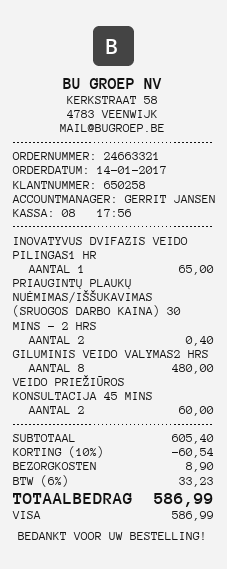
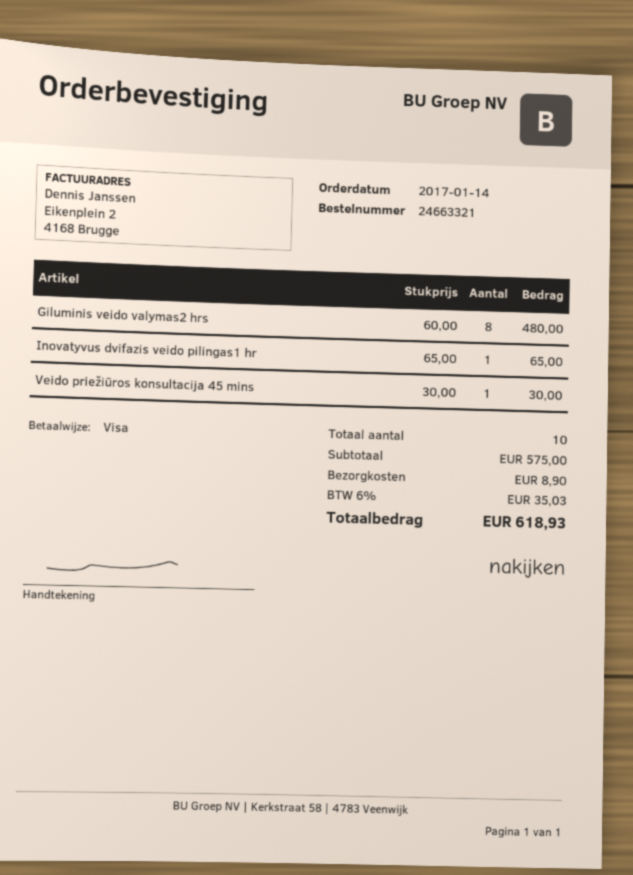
PRIAUGINTŲ PLAUKŲ NUĖMIMAS/IŠŠUKAVIMAS (SRUOGOS DARBO KAINA) 30 MINS - 2 HRS: 2 for 0.40 -> none
VEIDO PRIEŽIŪROS KONSULTACIJA 45 MINS: 2 for 60.00 -> 1 for 30.00
subtotal: 605.40 -> 575.00
discount: 10% = 60.54 -> none
tax: 6% = 33.23 -> 6% = 35.03
total: 586.99 -> 618.93

